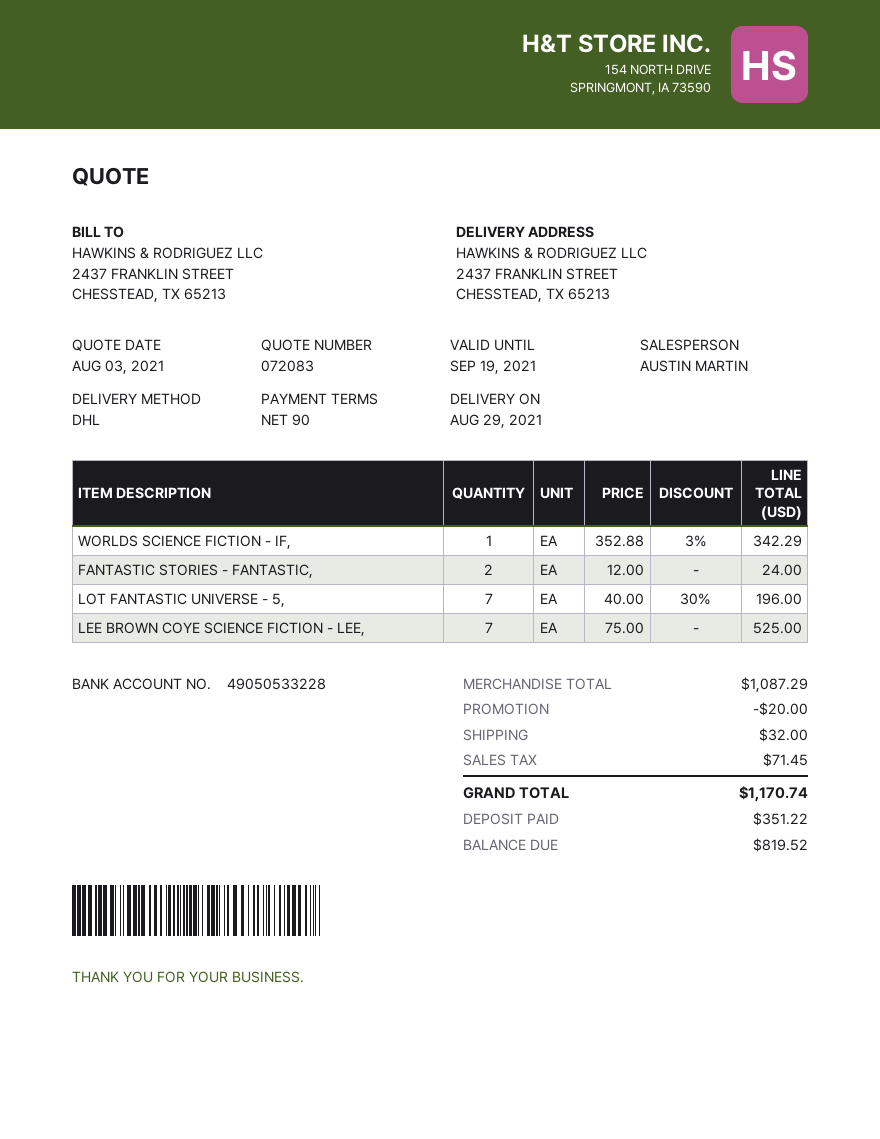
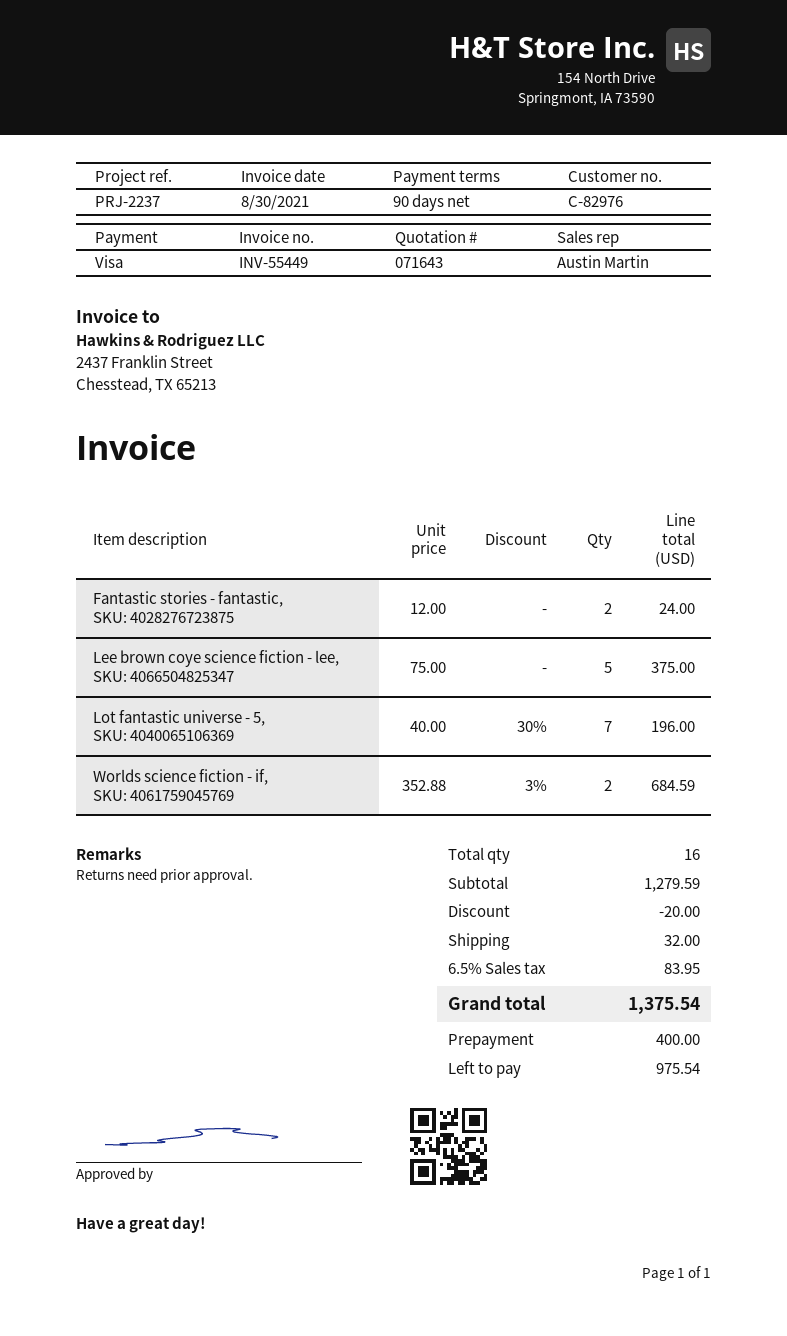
quote number: 072083 -> 071643
WORLDS SCIENCE FICTION - IF,: 1 x 352.88 - 3% = 342.29 -> 2 x 352.88 - 3% = 684.59
LEE BROWN COYE SCIENCE FICTION - LEE,: 7 x 75.00 = 525.00 -> 5 x 75.00 = 375.00
subtotal: 1087.29 -> 1279.59
tax: 71.45 -> 83.95
total: 1170.74 -> 1375.54
deposit: 351.22 -> 400.00
balance: 819.52 -> 975.54

